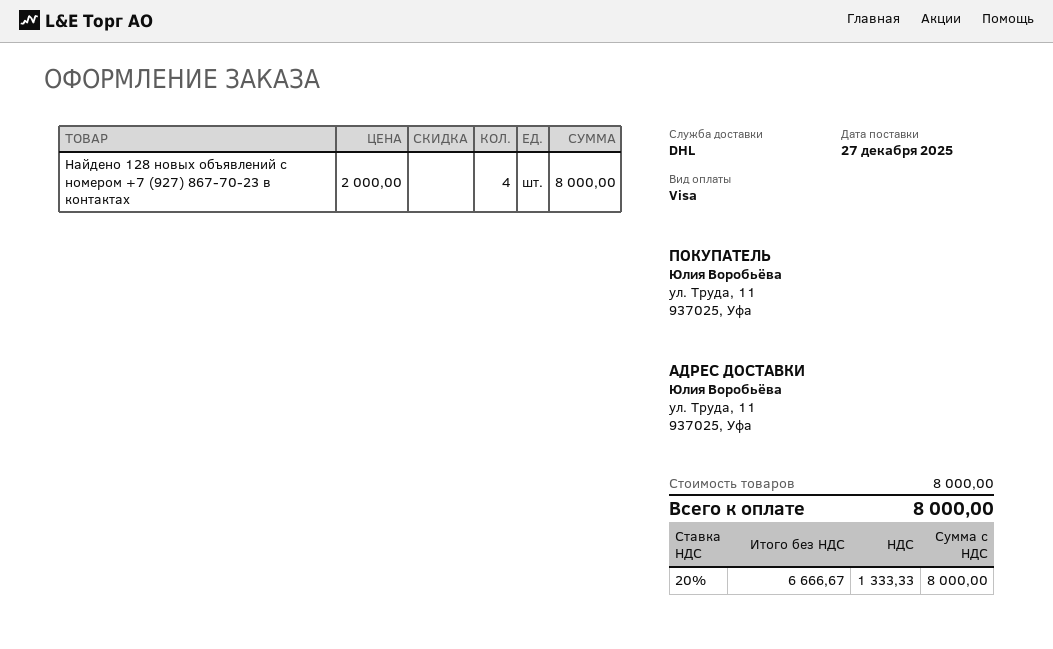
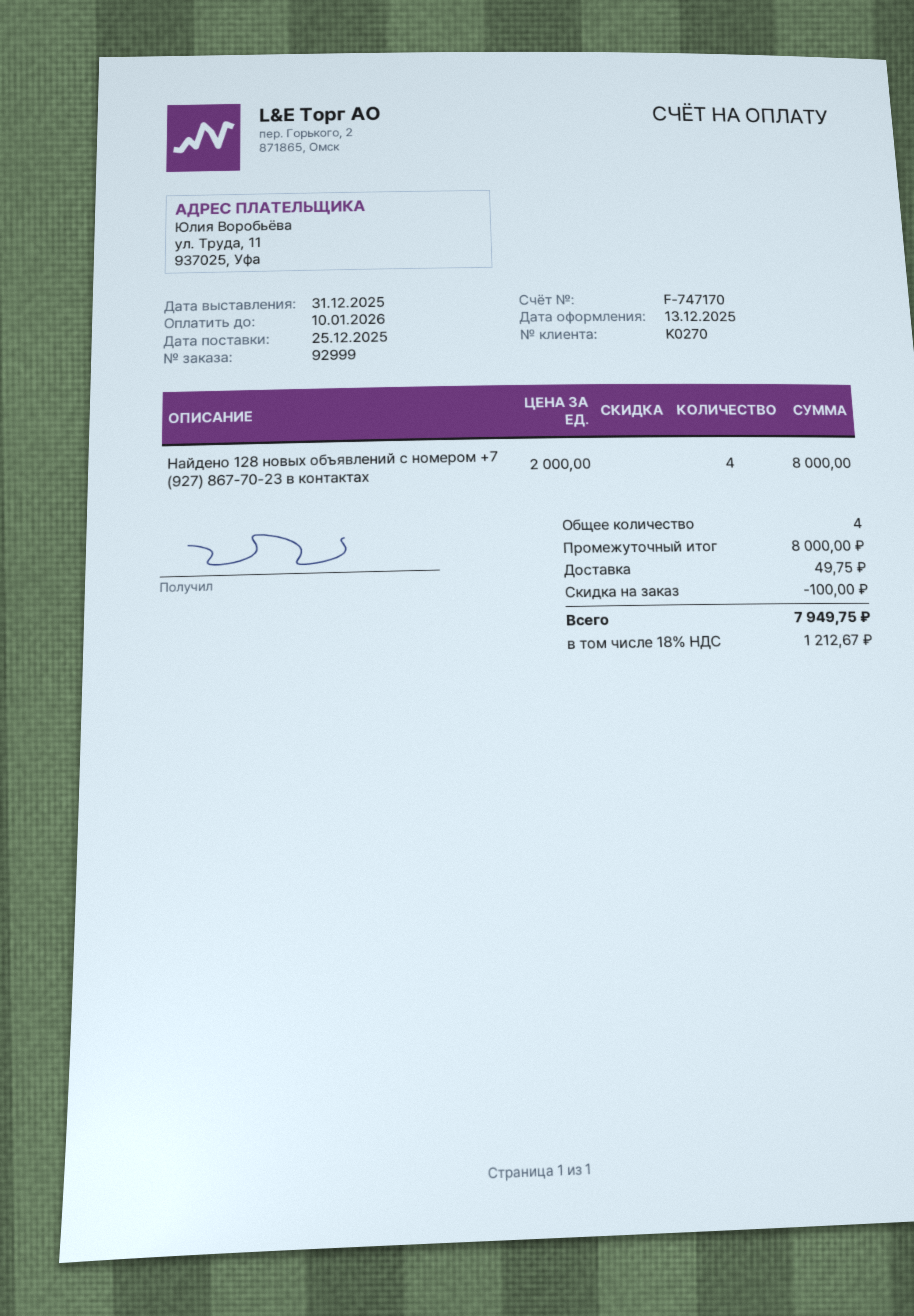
delivery date: 2025-12-27 -> 2025-12-25
discount: none -> 100.00
shipping: none -> 49.75
tax: 20% = 1333.33 -> 18% = 1212.67
total: 8000.00 -> 7949.75

